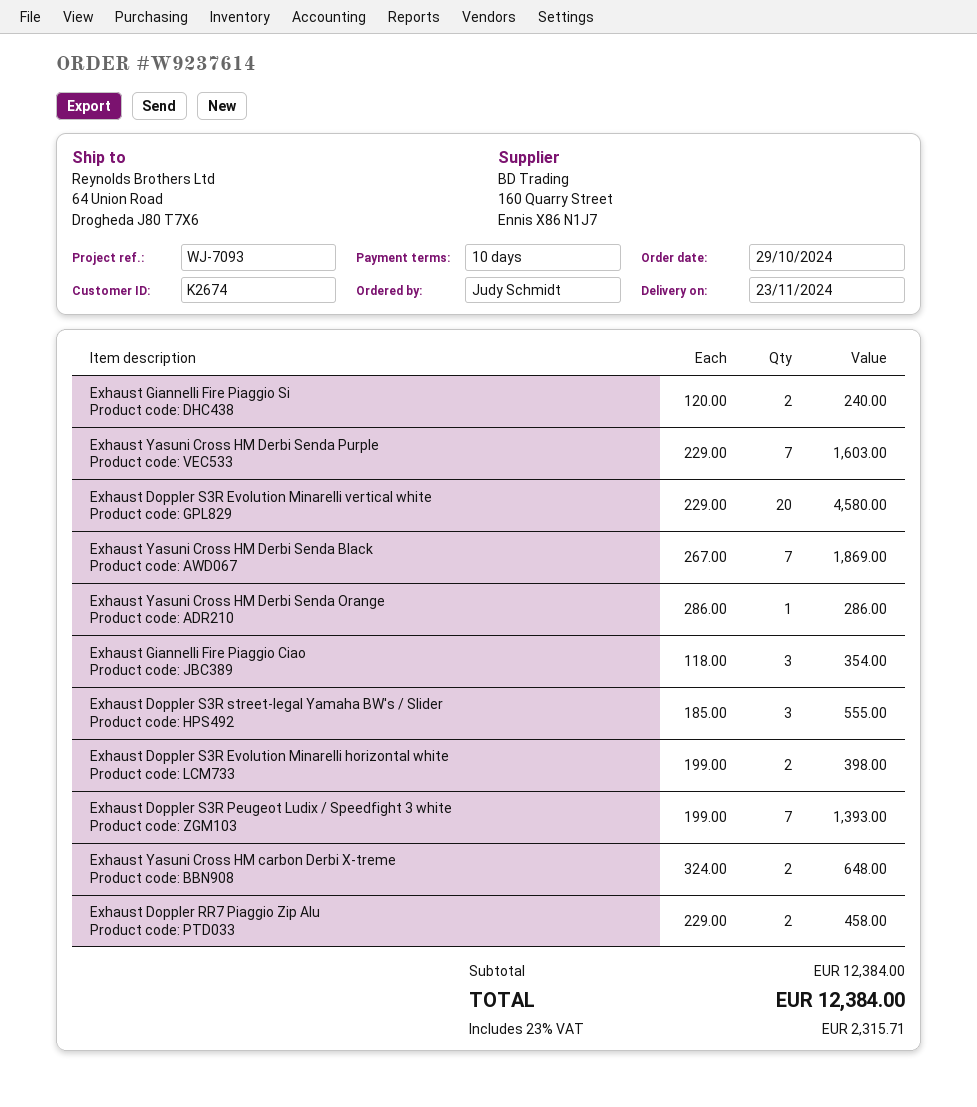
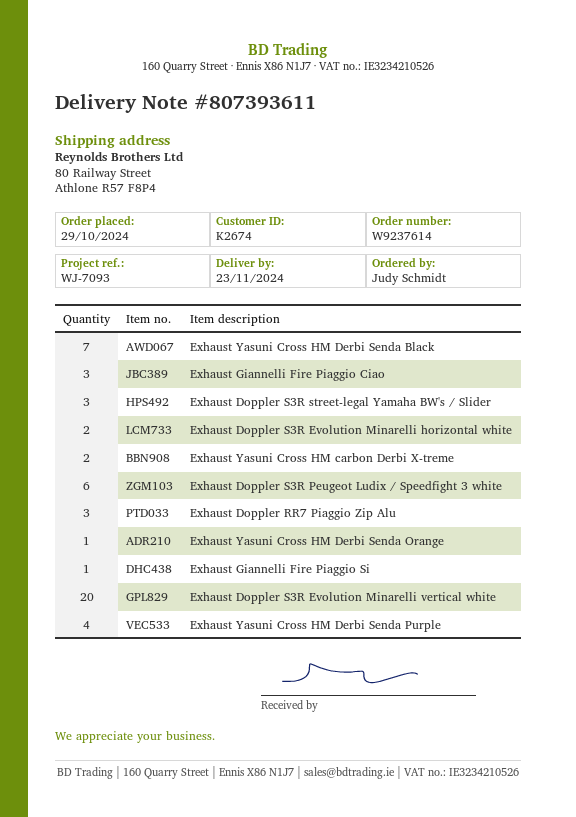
ship to: 64 Union Road, Drogheda J80 T7X6 -> 80 Railway Street, Athlone R57 F8P4
Exhaust Giannelli Fire Piaggio Si: 2 -> 1
Exhaust Yasuni Cross HM Derbi Senda Purple: 7 -> 4
Exhaust Doppler S3R Peugeot Ludix / Speedfight 3 white: 7 -> 6
Exhaust Doppler RR7 Piaggio Zip Alu: 2 -> 3

